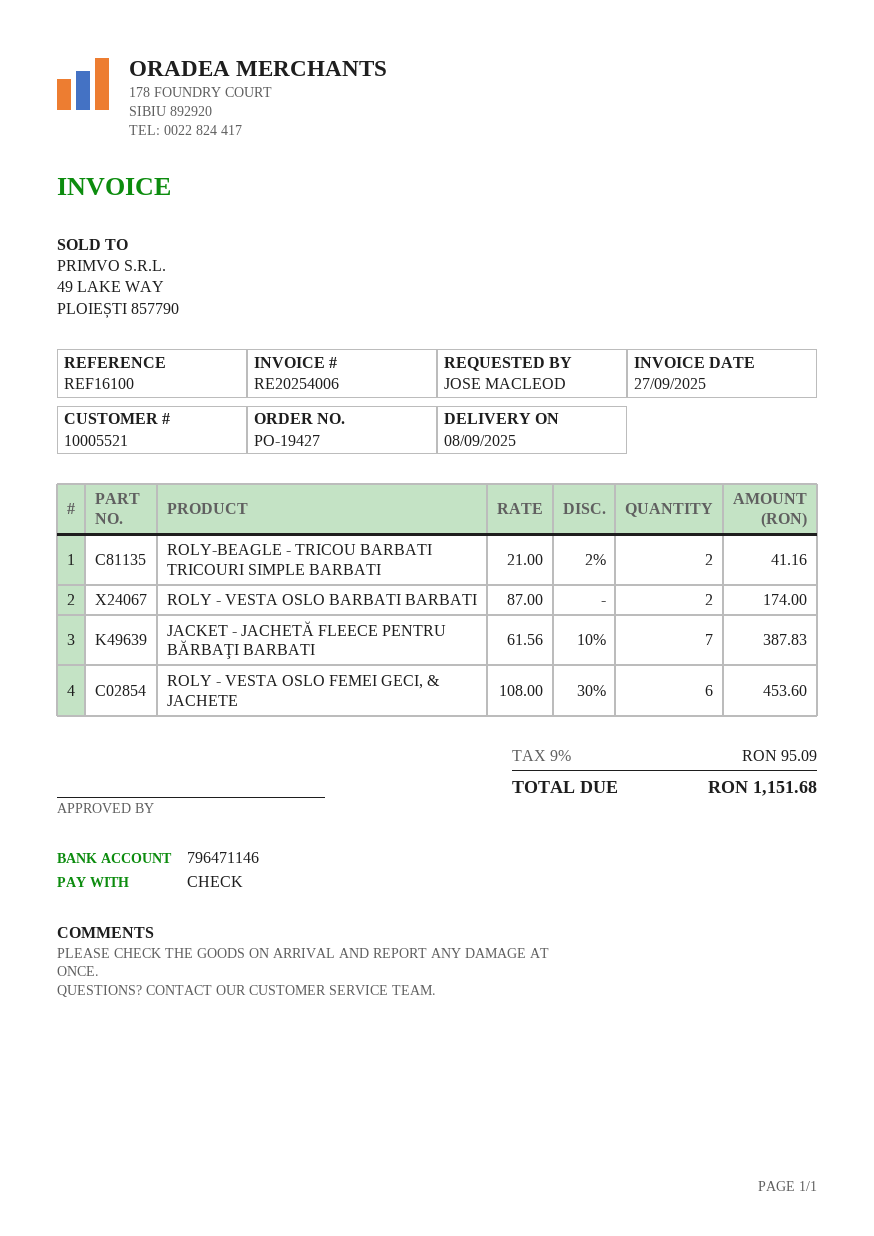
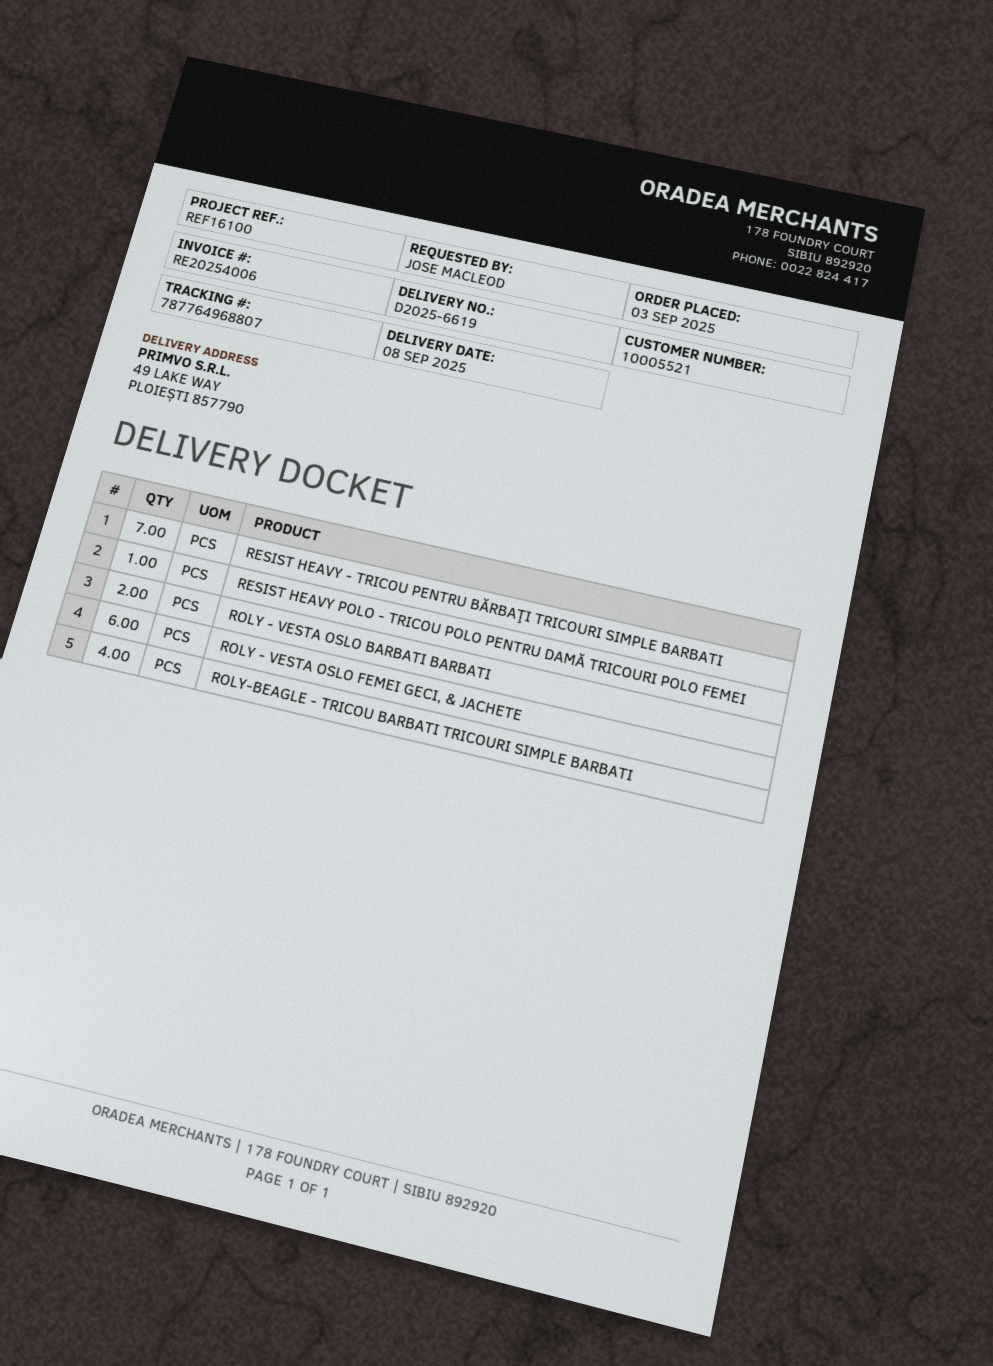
ROLY-BEAGLE - TRICOU BARBATI TRICOURI SIMPLE BARBATI: 2 -> 4
JACKET - JACHETĂ FLEECE PENTRU BĂRBAŢI BARBATI: 7 -> none
RESIST HEAVY - TRICOU PENTRU BĂRBAŢI TRICOURI SIMPLE BARBATI: none -> 7
RESIST HEAVY POLO - TRICOU POLO PENTRU DAMĂ TRICOURI POLO FEMEI: none -> 1

